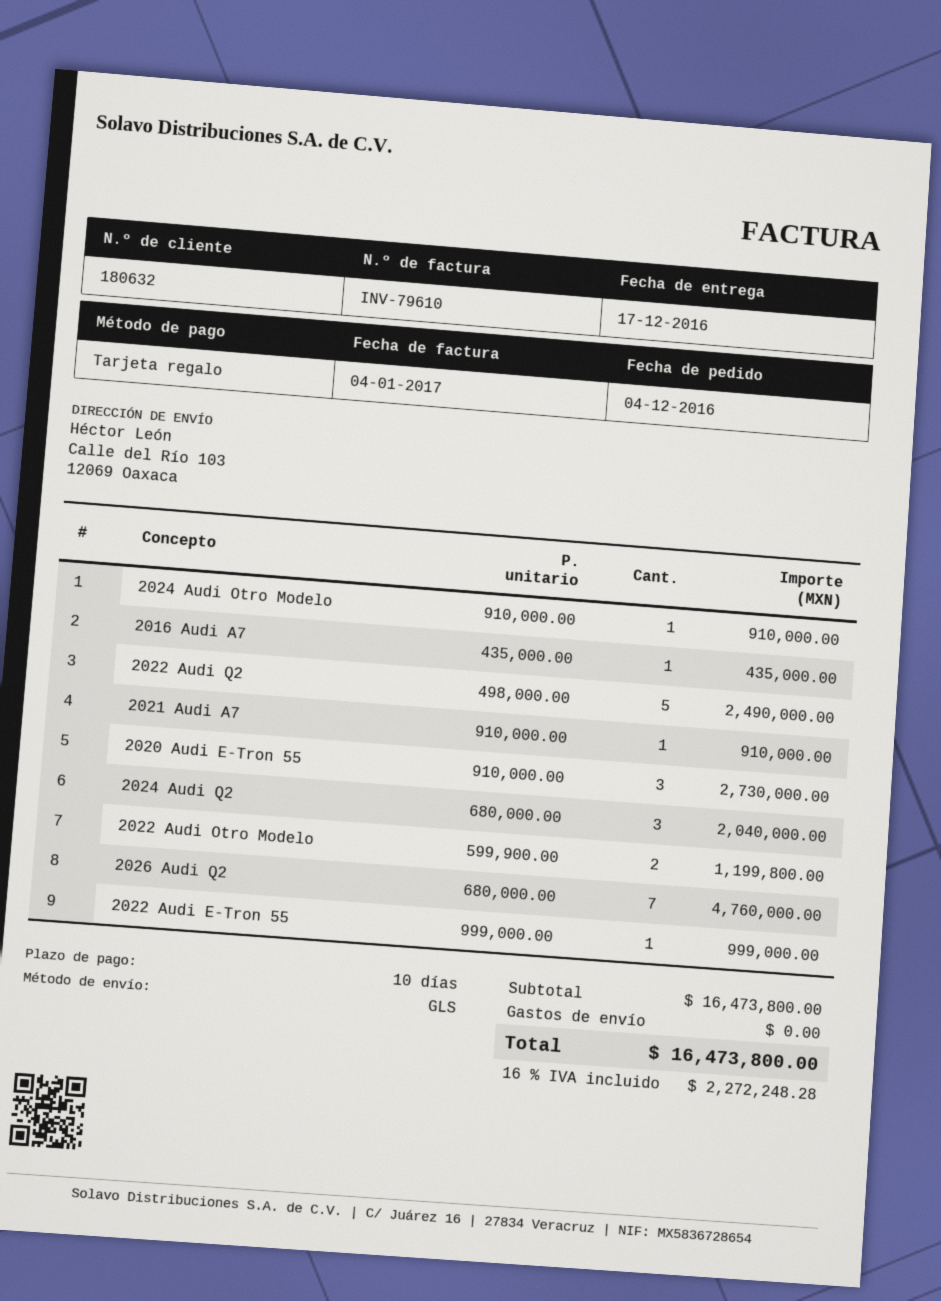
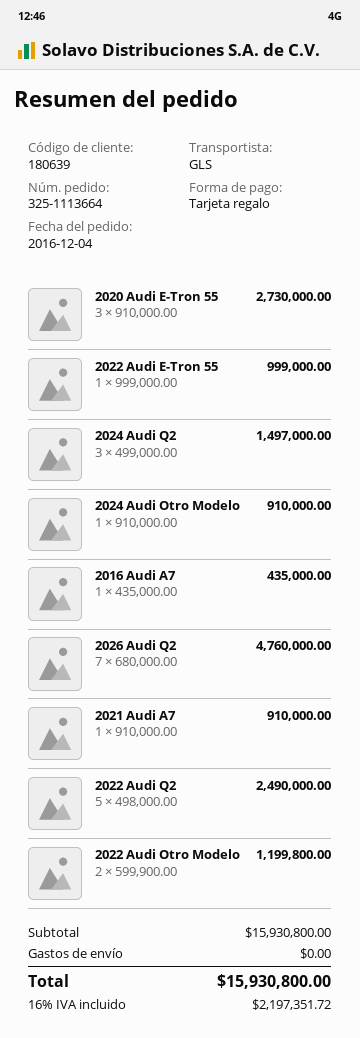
customer number: 180632 -> 180639
2024 Audi Q2: 3 x 680000.00 = 2040000.00 -> 3 x 499000.00 = 1497000.00
subtotal: 16473800.00 -> 15930800.00
tax: 16% = 2272248.28 -> 16% = 2197351.72
total: 16473800.00 -> 15930800.00

